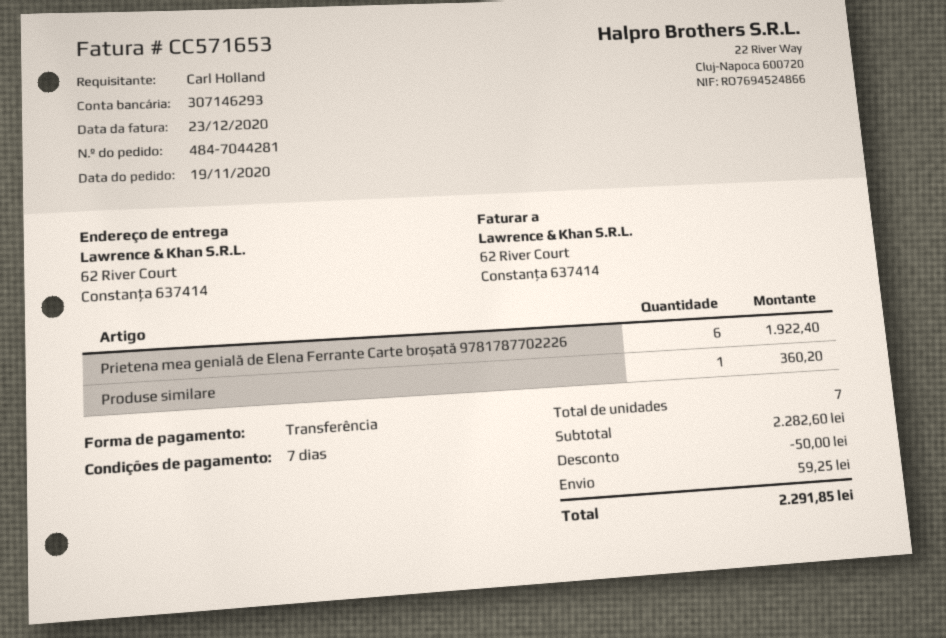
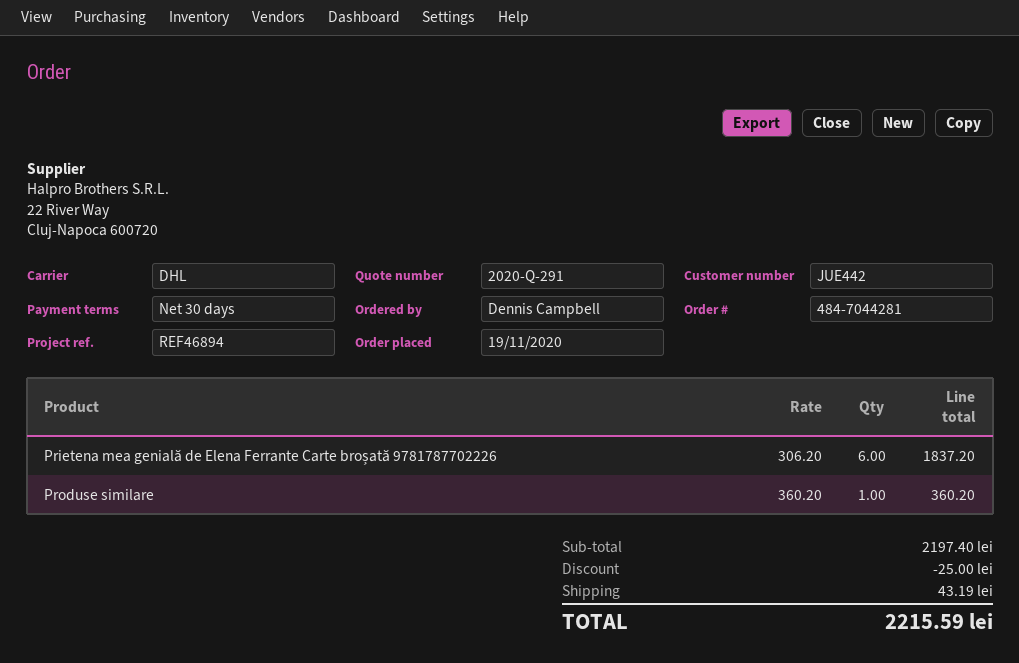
payment terms: 7 days -> 30 days
ordered by: Carl Holland -> Dennis Campbell
Prietena mea genială de Elena Ferrante Carte broșată 9781787702226: 6 for 1922.40 -> 6 for 1837.20
subtotal: 2282.60 -> 2197.40
discount: 50.00 -> 25.00
shipping: 59.25 -> 43.19
total: 2291.85 -> 2215.59

